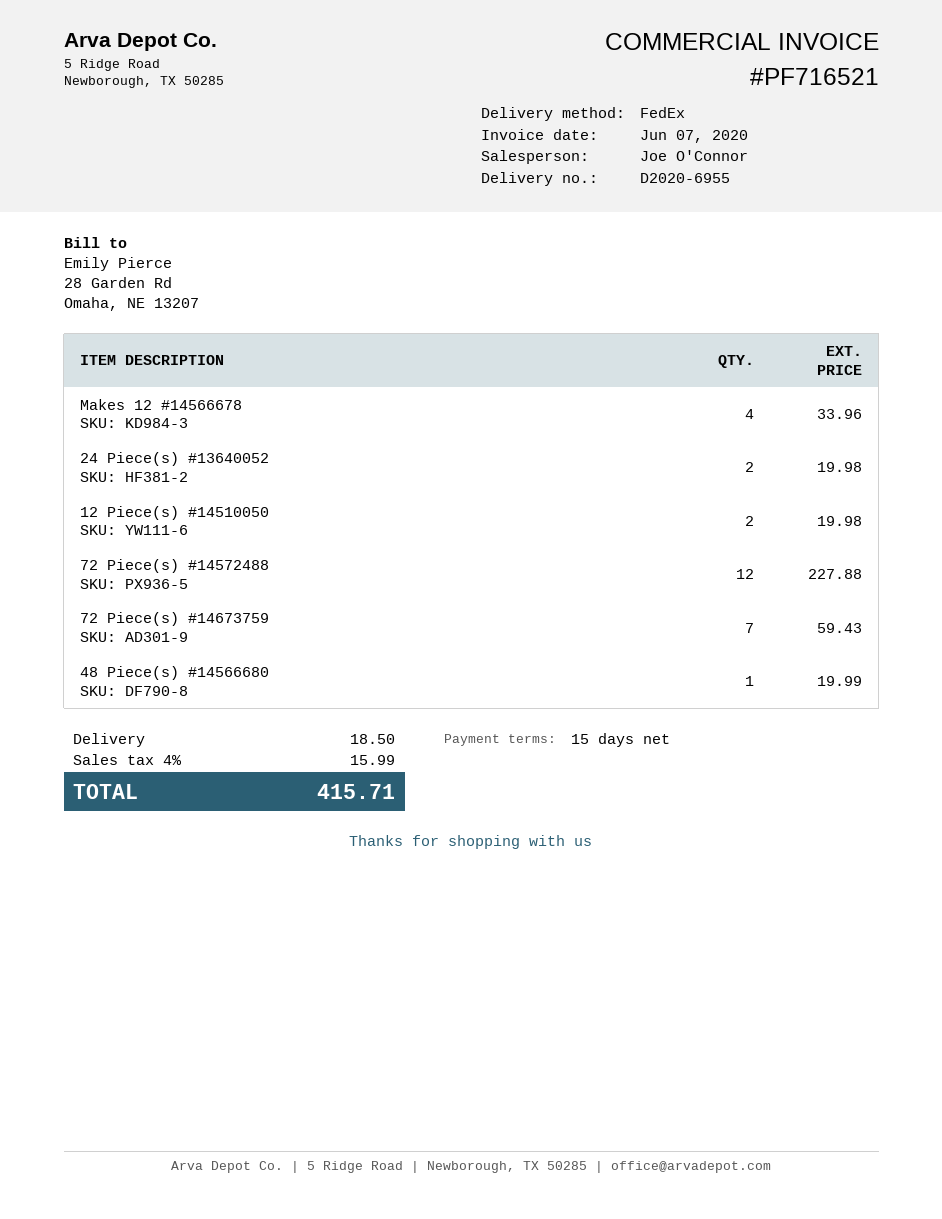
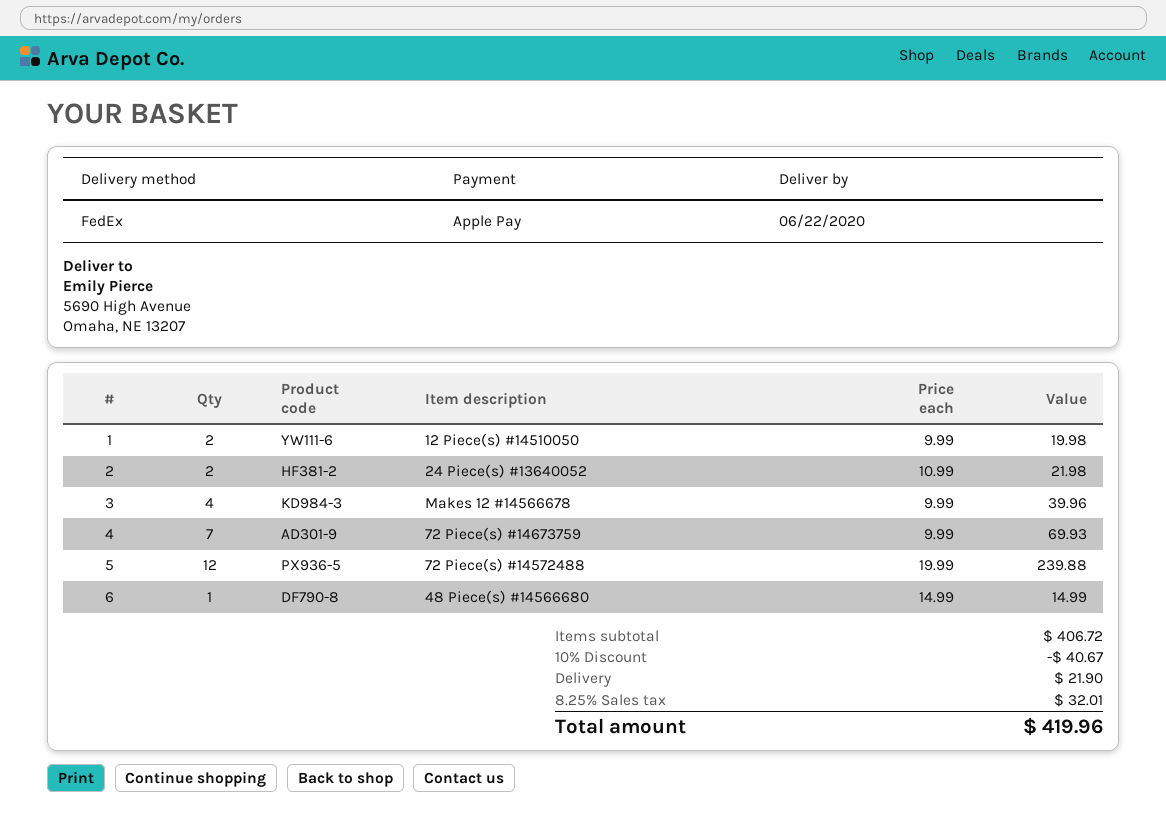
Makes 12 #14566678: 4 for 33.96 -> 4 for 39.96
24 Piece(s) #13640052: 2 for 19.98 -> 2 for 21.98
72 Piece(s) #14572488: 12 for 227.88 -> 12 for 239.88
72 Piece(s) #14673759: 7 for 59.43 -> 7 for 69.93
48 Piece(s) #14566680: 1 for 19.99 -> 1 for 14.99
discount: none -> 10% = 40.67
shipping: 18.50 -> 21.90
tax: 4% = 15.99 -> 8.25% = 32.01
total: 415.71 -> 419.96

